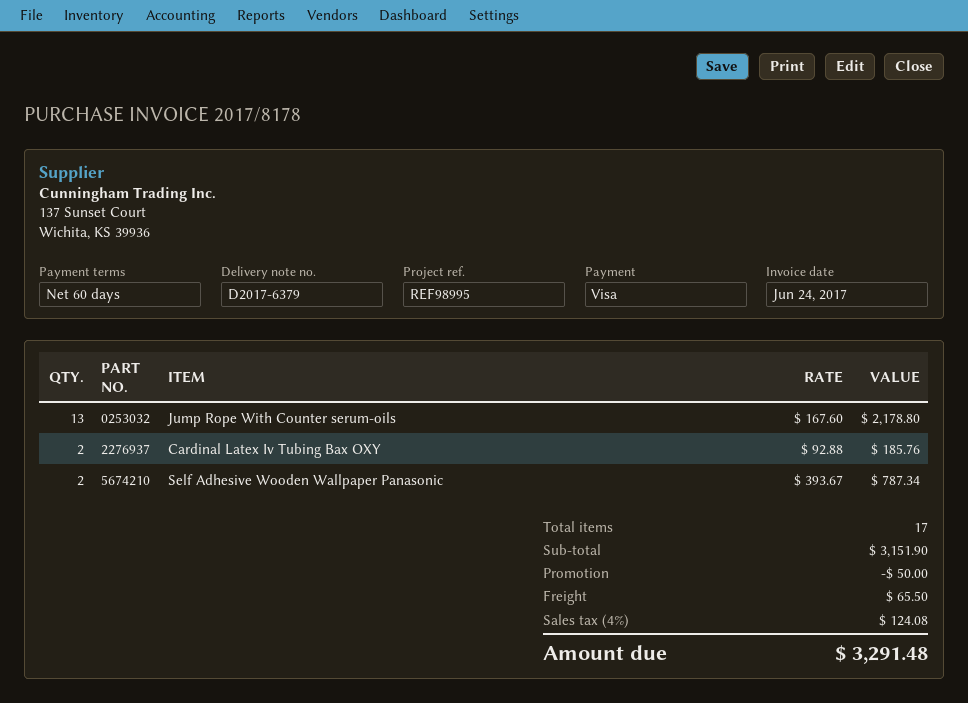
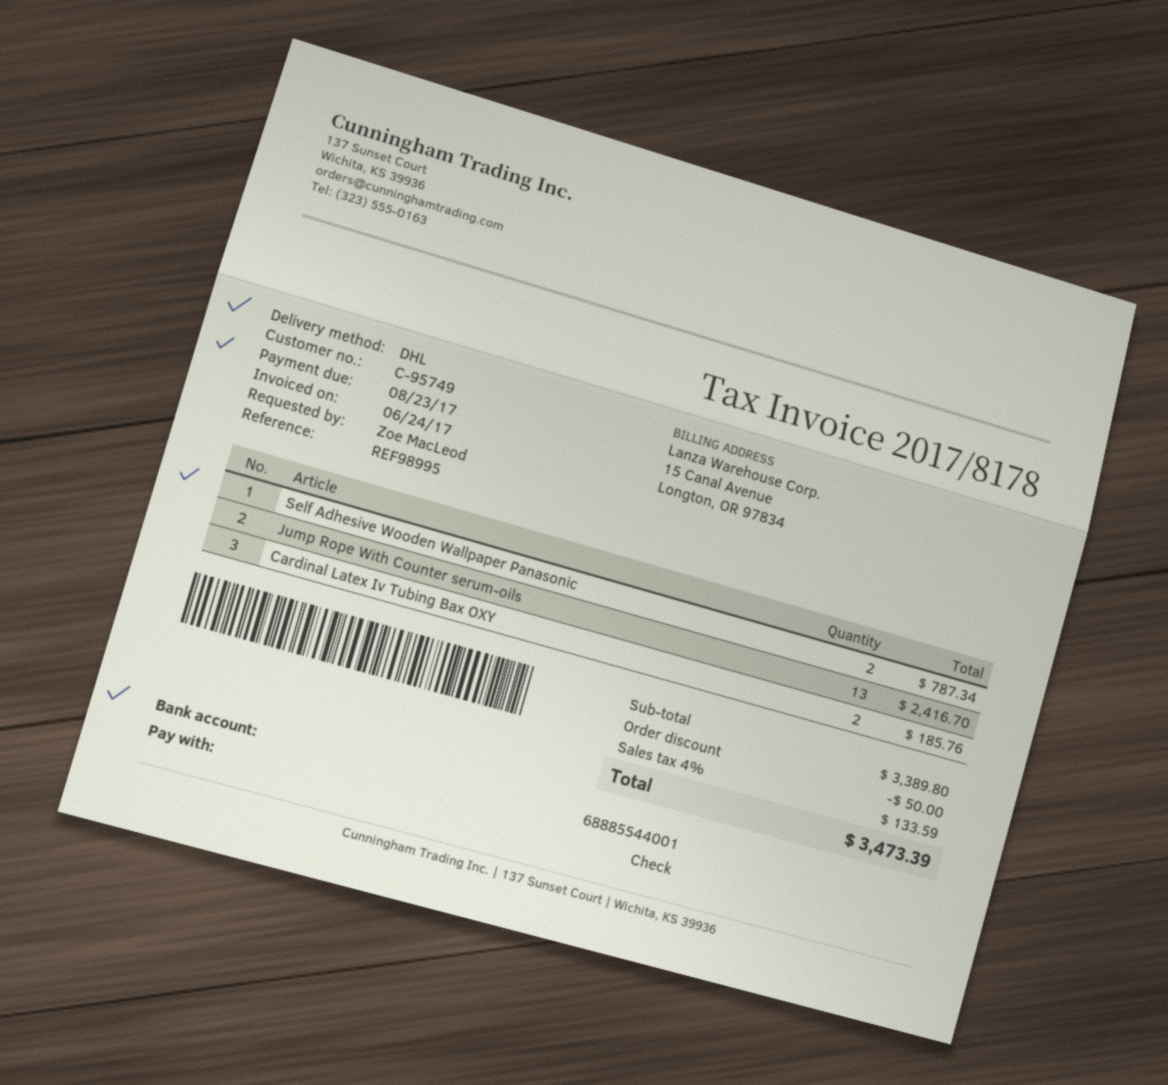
payment method: Visa -> cheque
Jump Rope With Counter serum-oils: 13 for 2178.80 -> 13 for 2416.70
subtotal: 3151.90 -> 3389.80
shipping: 65.50 -> none
tax: 4% = 124.08 -> 4% = 133.59
total: 3291.48 -> 3473.39

